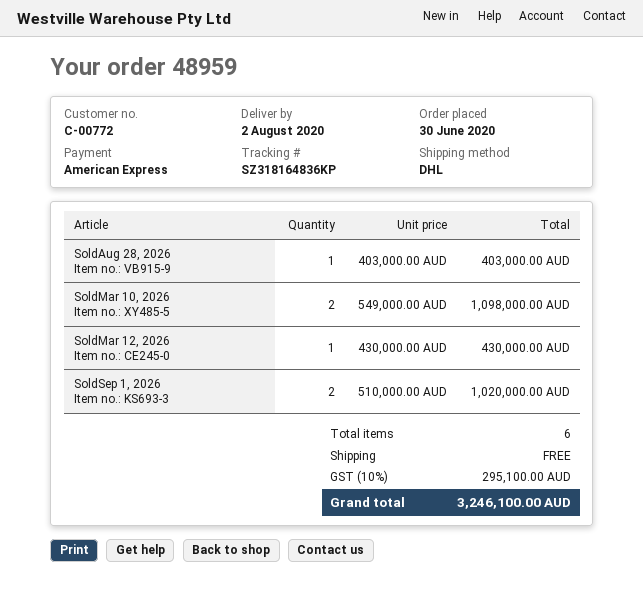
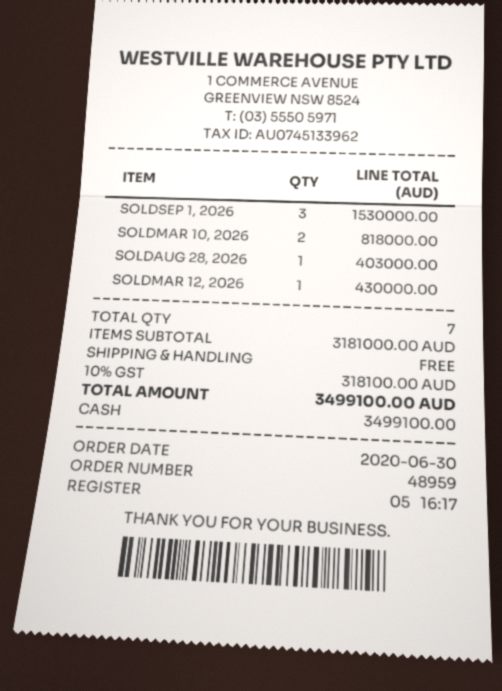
payment method: American Express -> cash
SoldMar 10, 2026: 2 for 1098000.00 -> 2 for 818000.00
SoldSep 1, 2026: 2 for 1020000.00 -> 3 for 1530000.00
total quantity: 6 -> 7
tax: 10% = 295100.00 -> 10% = 318100.00
total: 3246100.00 -> 3499100.00

